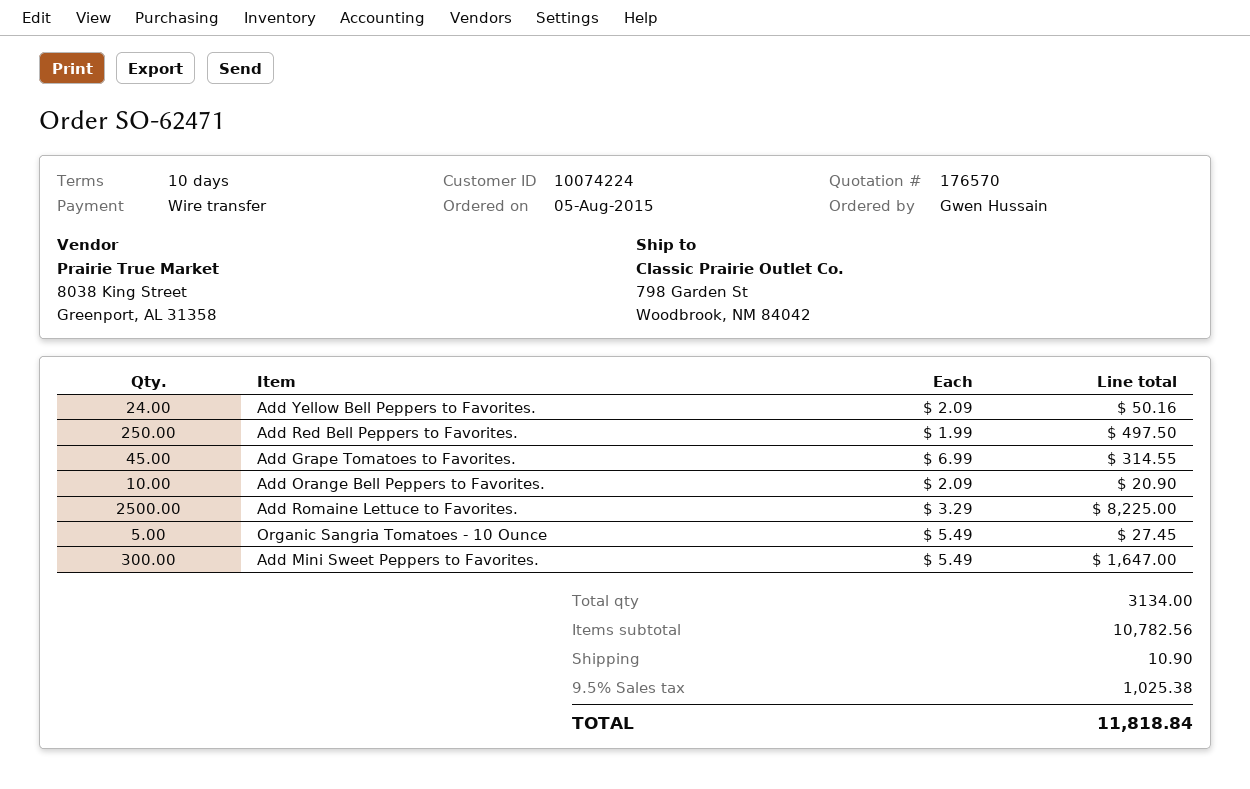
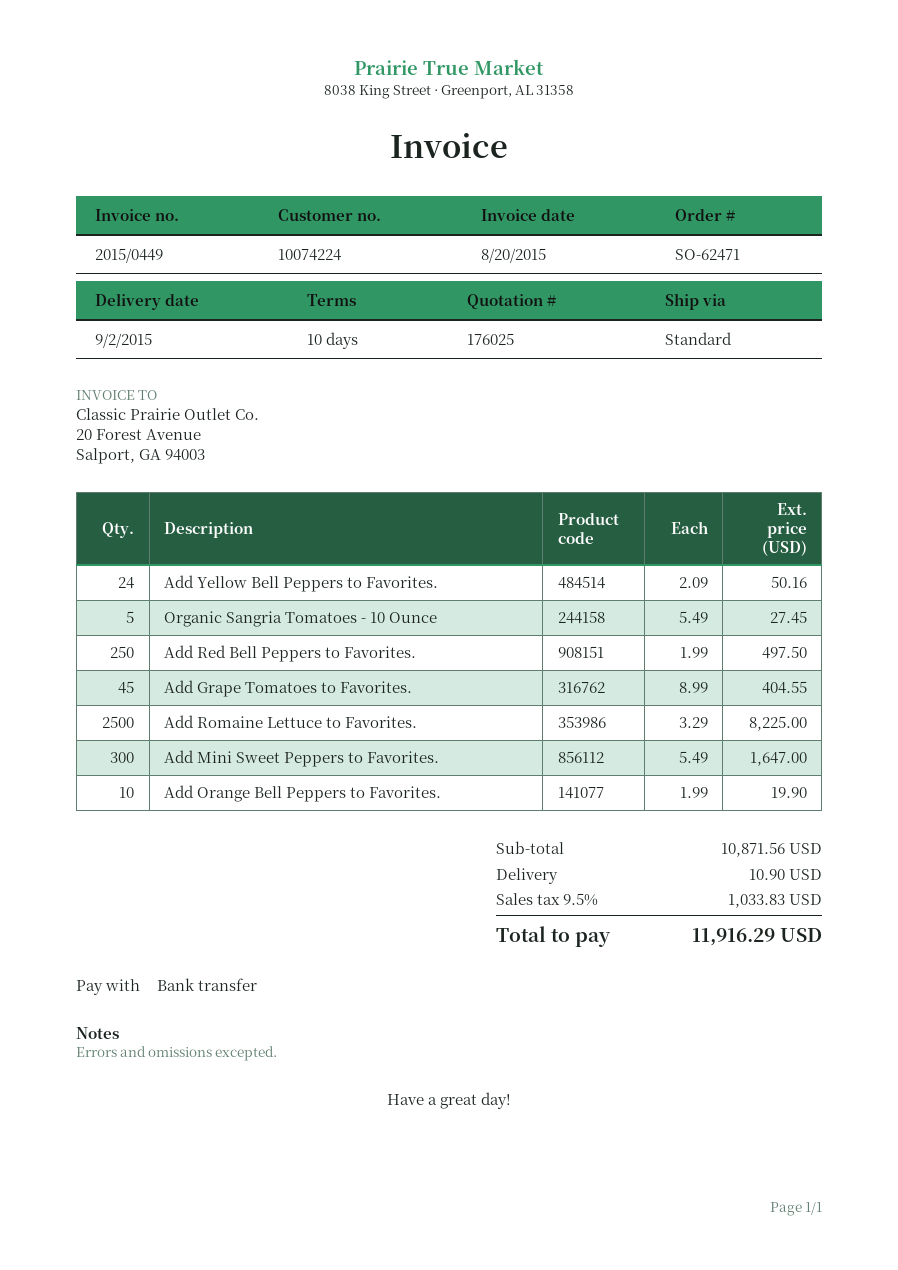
quote number: 176570 -> 176025
Add Grape Tomatoes to Favorites.: 45 x 6.99 = 314.55 -> 45 x 8.99 = 404.55
Add Orange Bell Peppers to Favorites.: 10 x 2.09 = 20.90 -> 10 x 1.99 = 19.90
subtotal: 10782.56 -> 10871.56
tax: 9.5% = 1025.38 -> 9.5% = 1033.83
total: 11818.84 -> 11916.29

